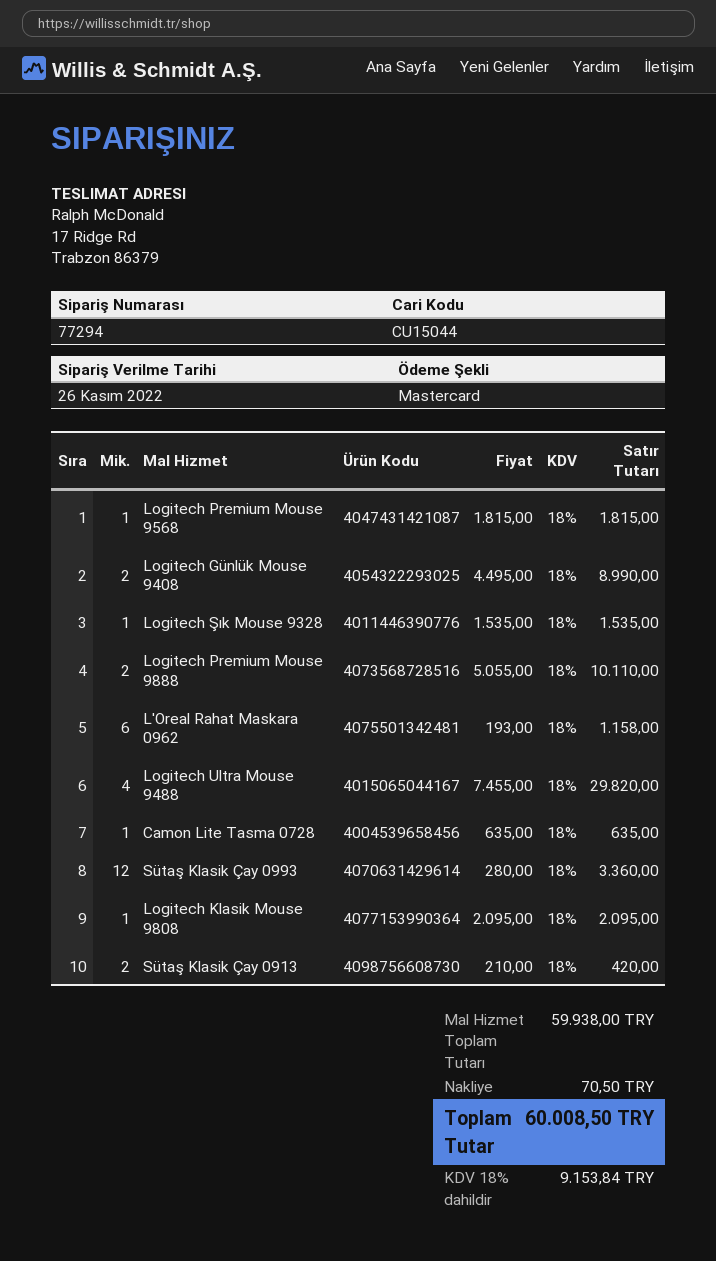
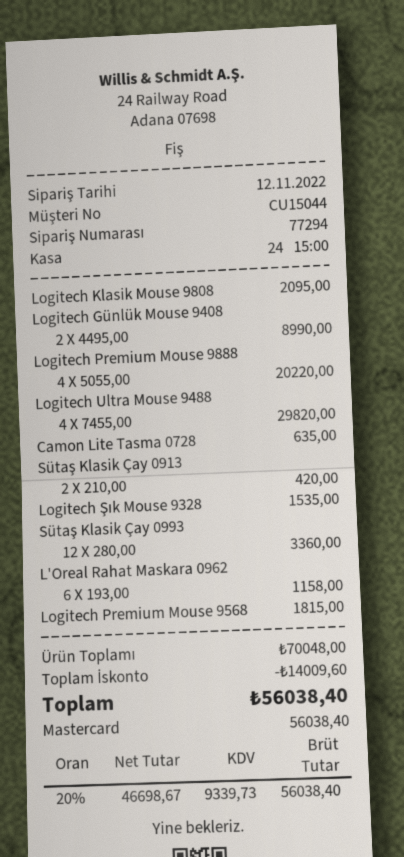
order date: 2022-11-26 -> 2022-11-12
Logitech Premium Mouse 9888: 2 x 5055.00 = 10110.00 -> 4 x 5055.00 = 20220.00
subtotal: 59938.00 -> 70048.00
discount: none -> 14009.60
shipping: 70.50 -> none
tax: 18% = 9153.84 -> 20% = 9339.73
total: 60008.50 -> 56038.40

